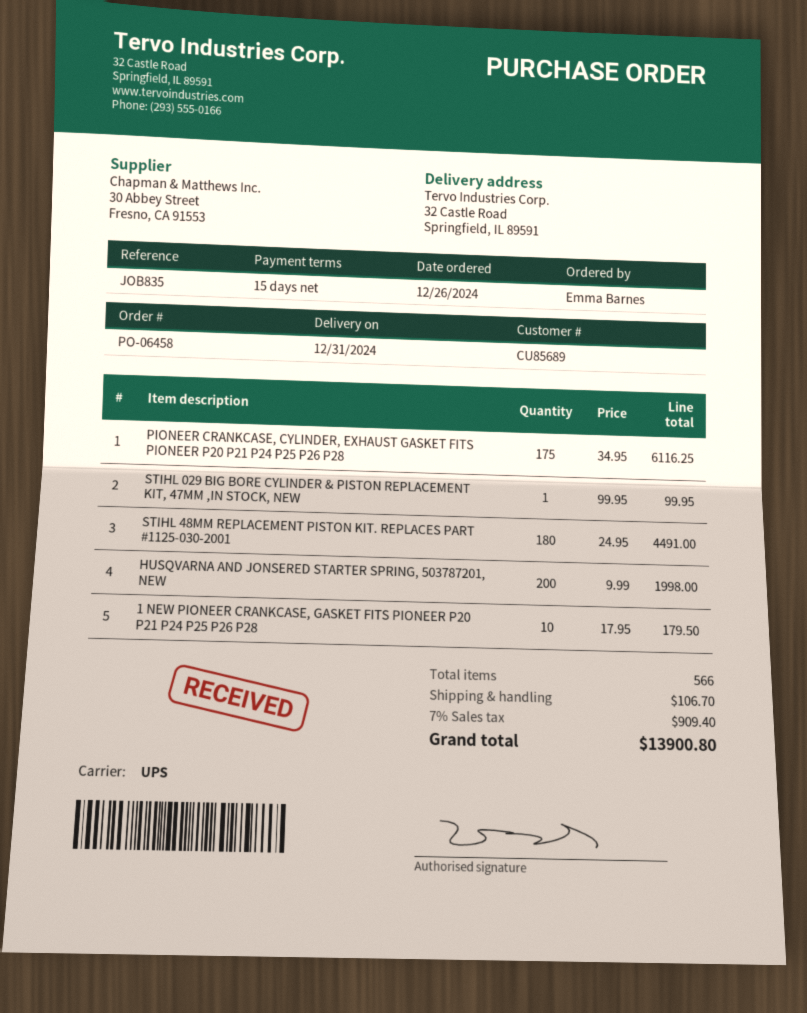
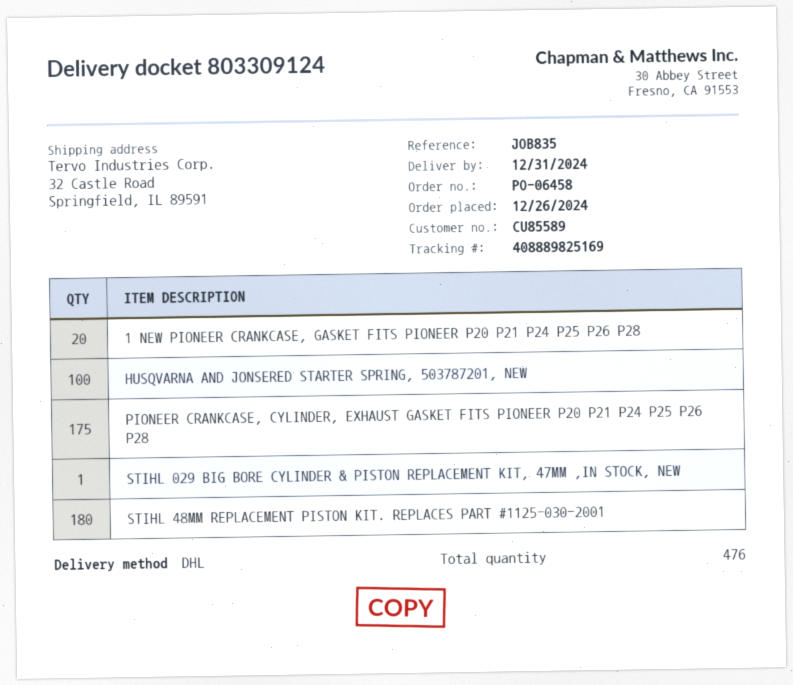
customer number: CU85689 -> CU85589
shipping method: UPS -> DHL
HUSQVARNA AND JONSERED STARTER SPRING, 503787201, NEW: 200 -> 100
1 NEW PIONEER CRANKCASE, GASKET FITS PIONEER P20 P21 P24 P25 P26 P28: 10 -> 20
total quantity: 566 -> 476

